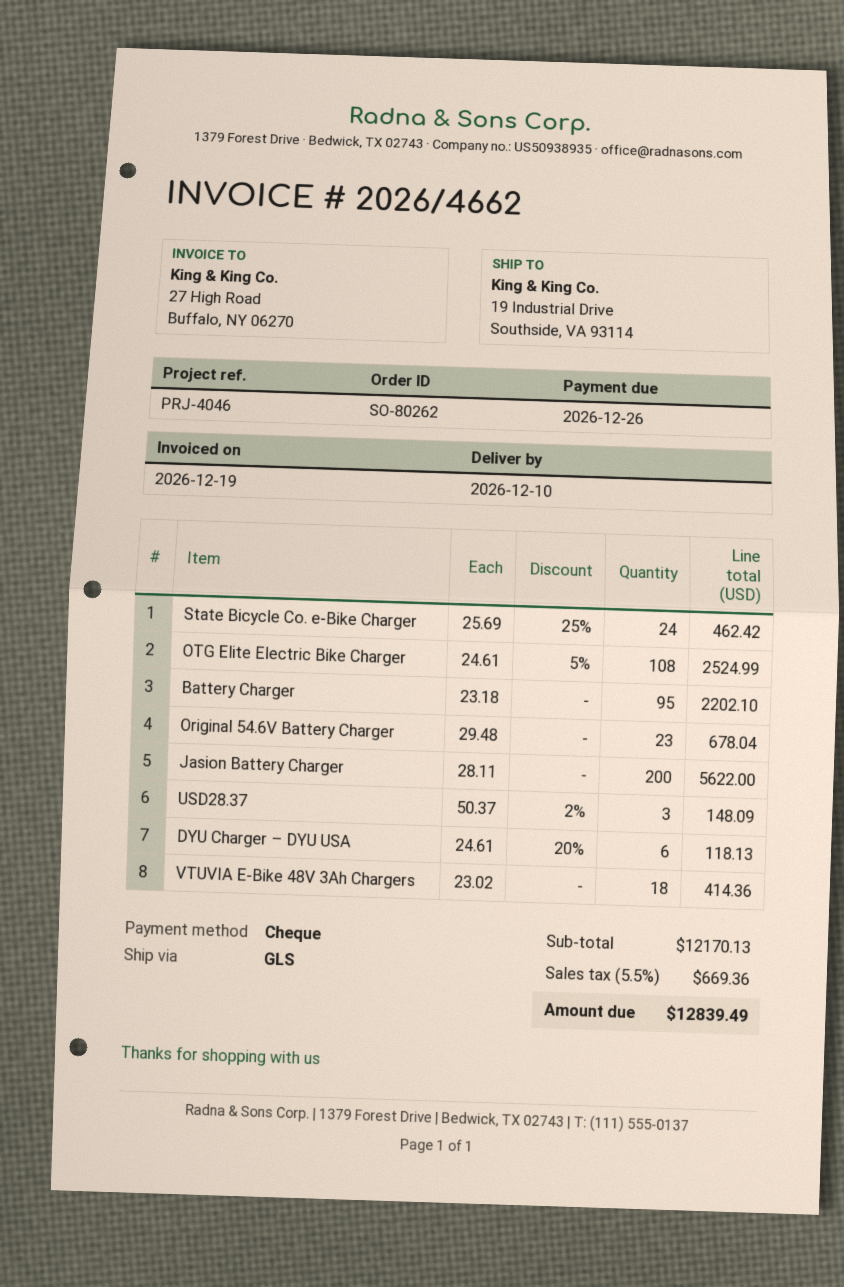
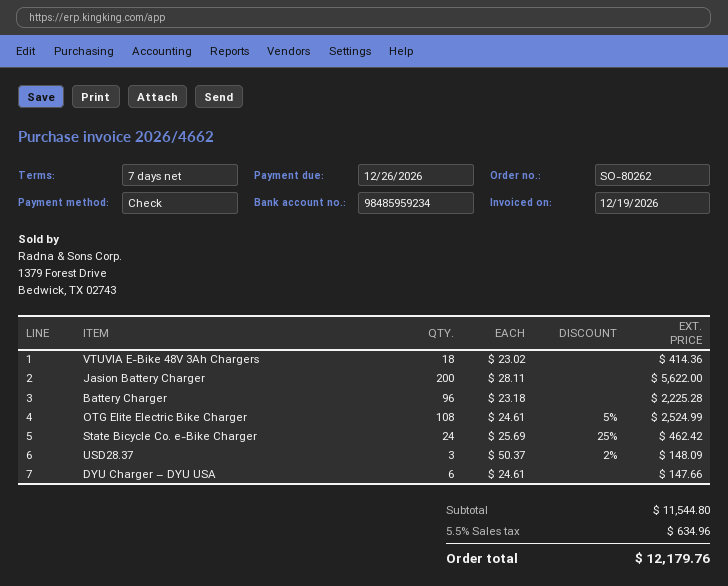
Battery Charger: 95 x 23.18 = 2202.10 -> 96 x 23.18 = 2225.28
Original 54.6V Battery Charger: 23 x 29.48 = 678.04 -> none
DYU Charger – DYU USA: 6 x 24.61 - 20% = 118.13 -> 6 x 24.61 = 147.66
subtotal: 12170.13 -> 11544.80
tax: 5.5% = 669.36 -> 5.5% = 634.96
total: 12839.49 -> 12179.76

